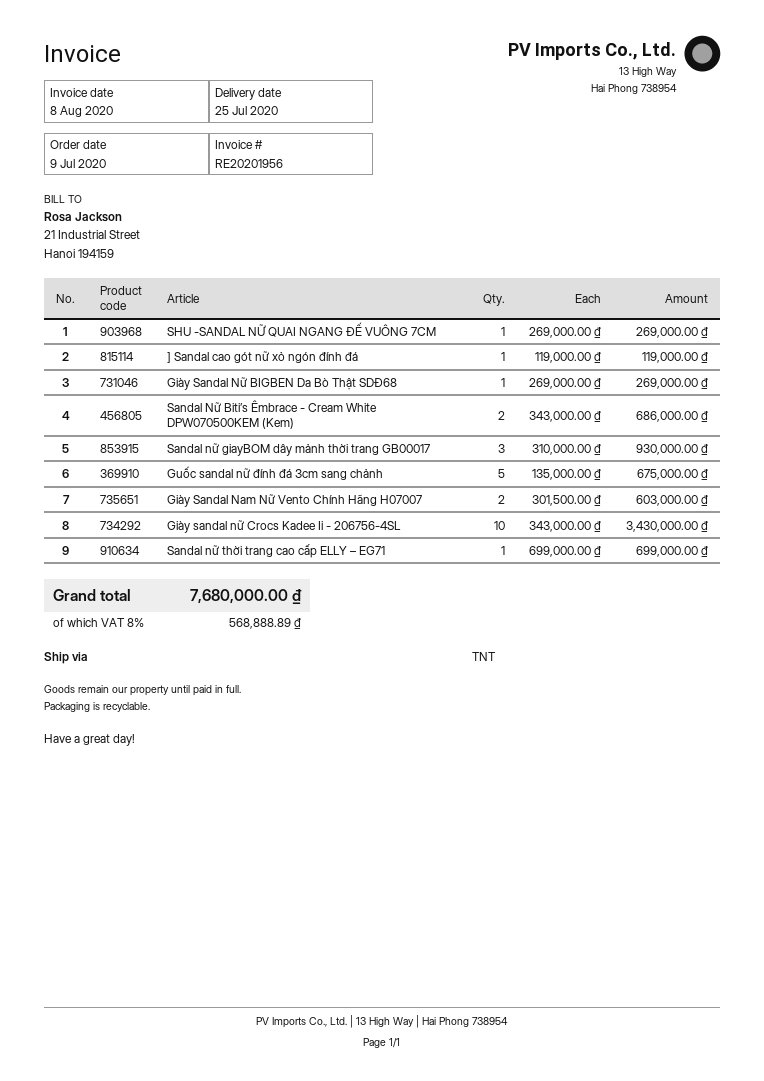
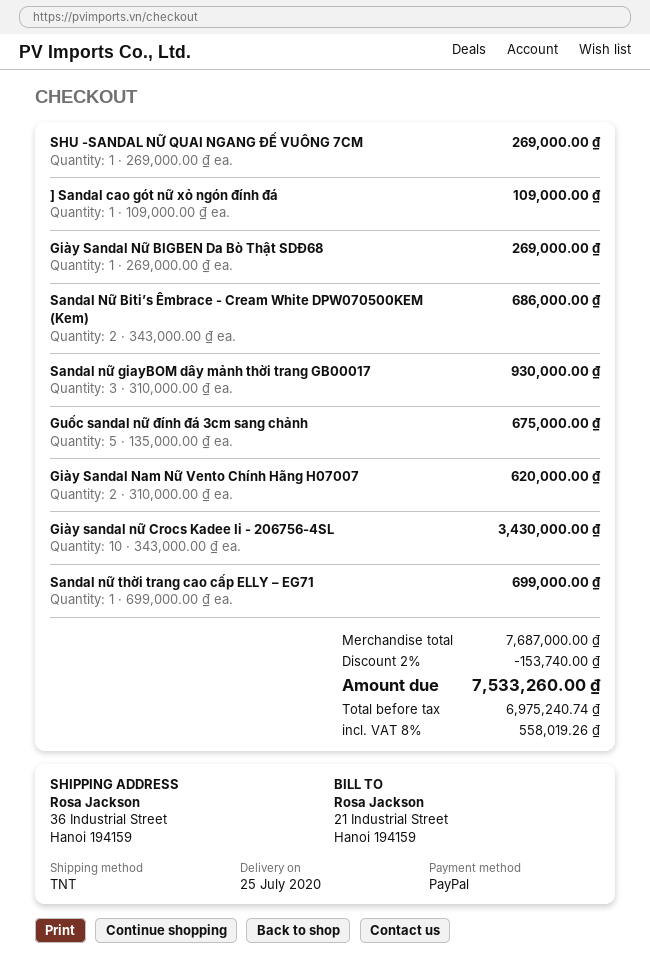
] Sandal cao gót nữ xỏ ngón đính đá: 1 x 119000.00 = 119000.00 -> 1 x 109000.00 = 109000.00
Giày Sandal Nam Nữ Vento Chính Hãng H07007: 2 x 301500.00 = 603000.00 -> 2 x 310000.00 = 620000.00
discount: none -> 2% = 153740.00
tax: 8% = 568888.89 -> 8% = 558019.26
total: 7680000.00 -> 7533260.00

